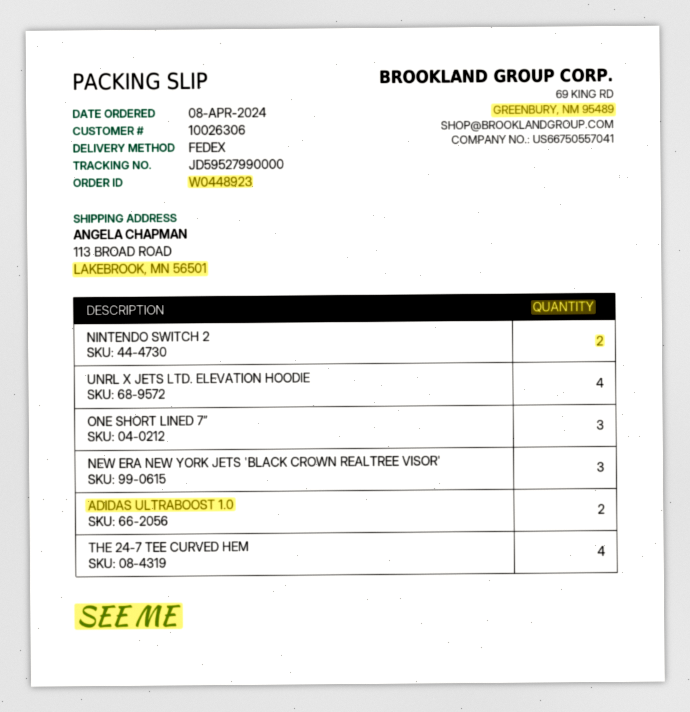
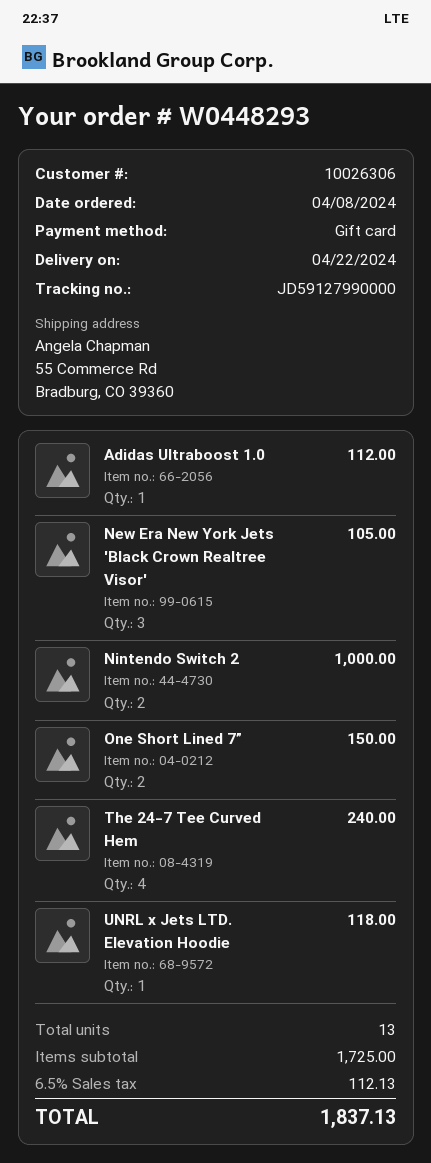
order number: W0448923 -> W0448293
tracking number: JD59527990000 -> JD59127990000
ship to: 113 BROAD ROAD, LAKEBROOK, MN 56501 -> 55 Commerce Rd, Bradburg, CO 39360
UNRL X JETS LTD. ELEVATION HOODIE: 4 -> 1
ONE SHORT LINED 7”: 3 -> 2
ADIDAS ULTRABOOST 1.0: 2 -> 1

